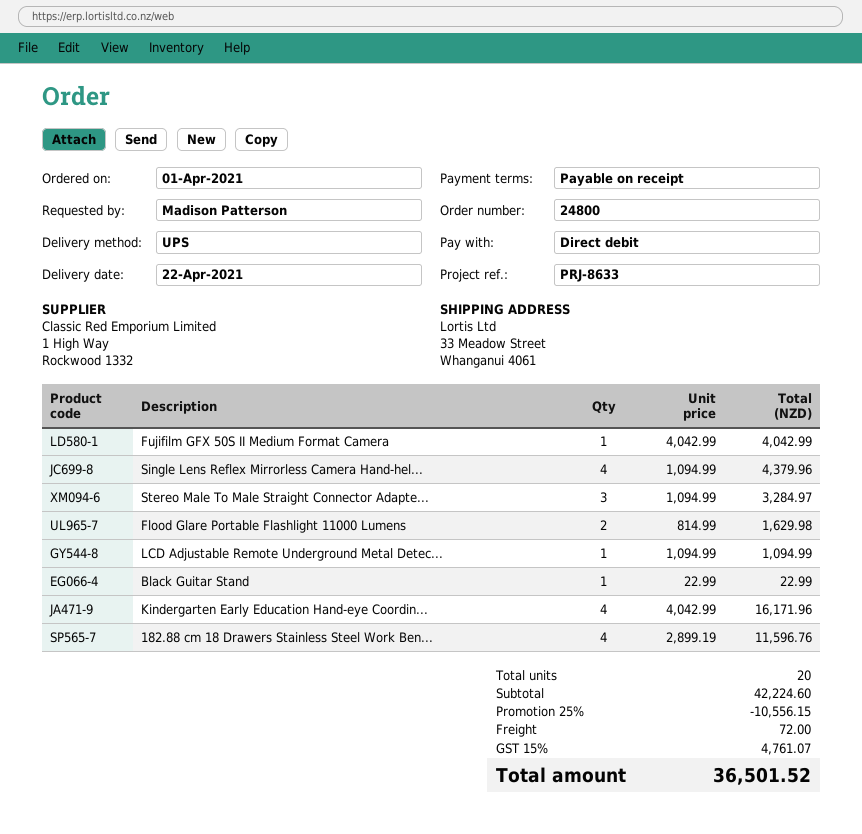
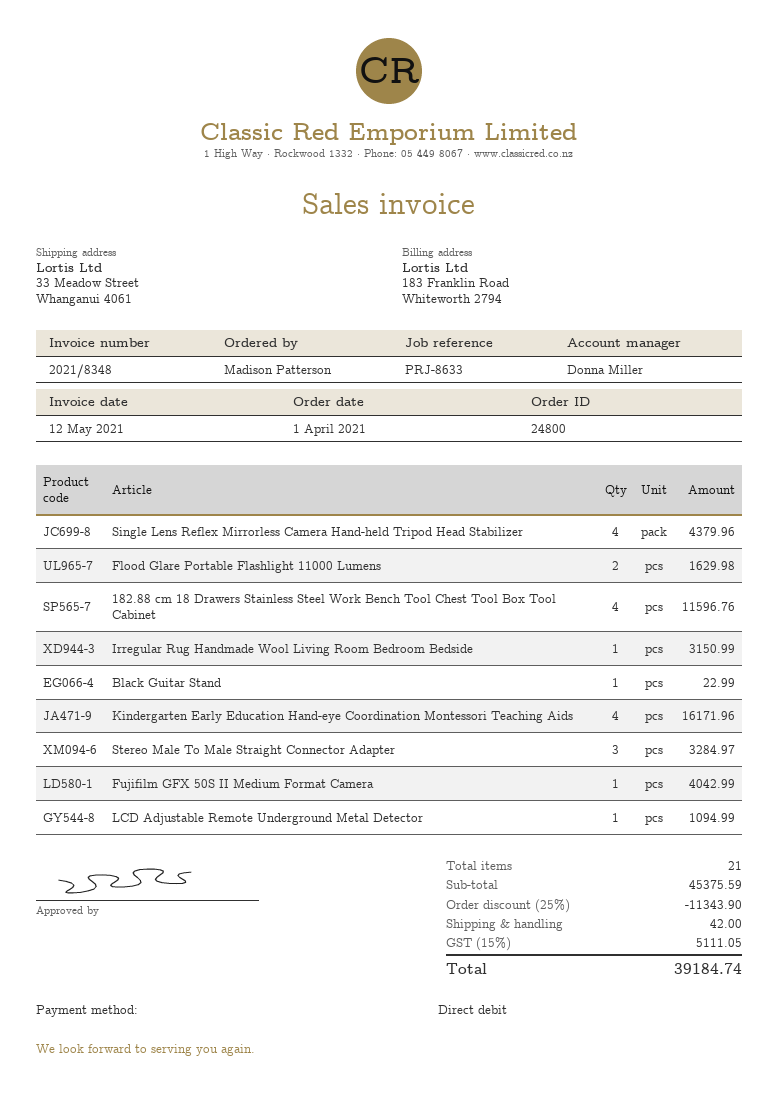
Irregular Rug Handmade Wool Living Room Bedroom Bedside: none -> 1 for 3150.99
total quantity: 20 -> 21
subtotal: 42224.60 -> 45375.59
discount: 25% = 10556.15 -> 25% = 11343.90
shipping: 72.00 -> 42.00
tax: 15% = 4761.07 -> 15% = 5111.05
total: 36501.52 -> 39184.74

